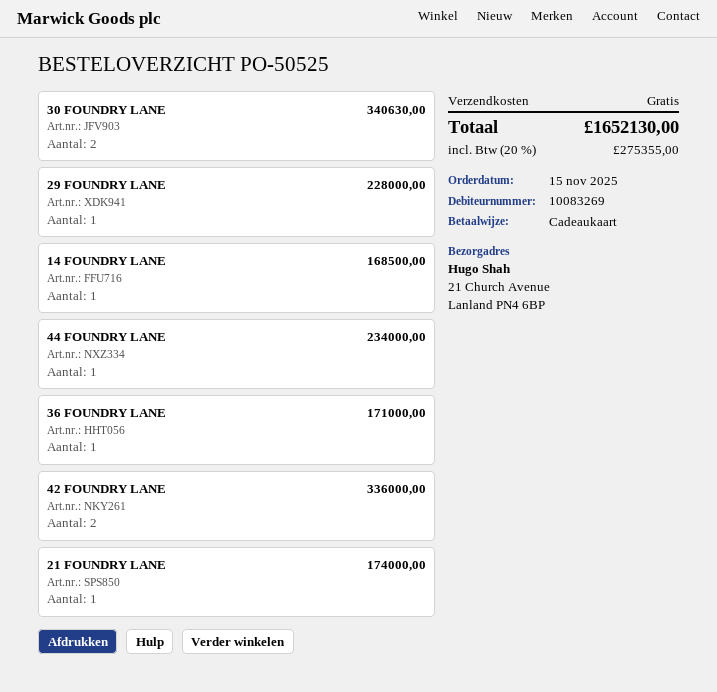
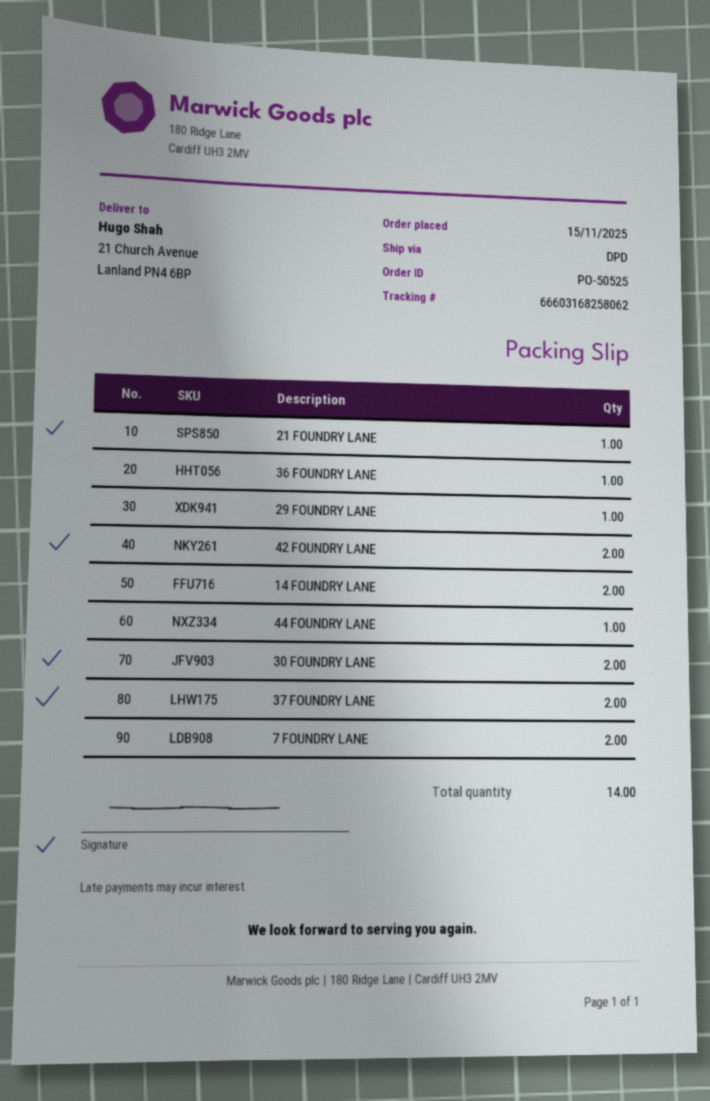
14 FOUNDRY LANE: 1 -> 2
37 FOUNDRY LANE: none -> 2
7 FOUNDRY LANE: none -> 2

